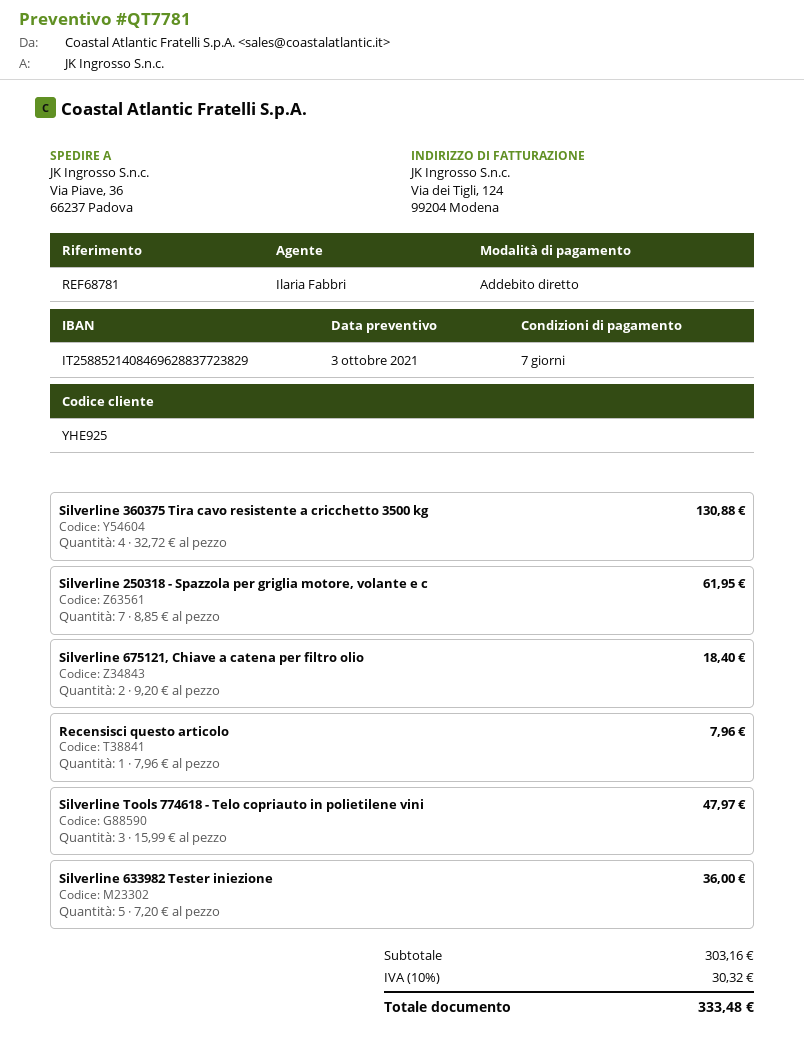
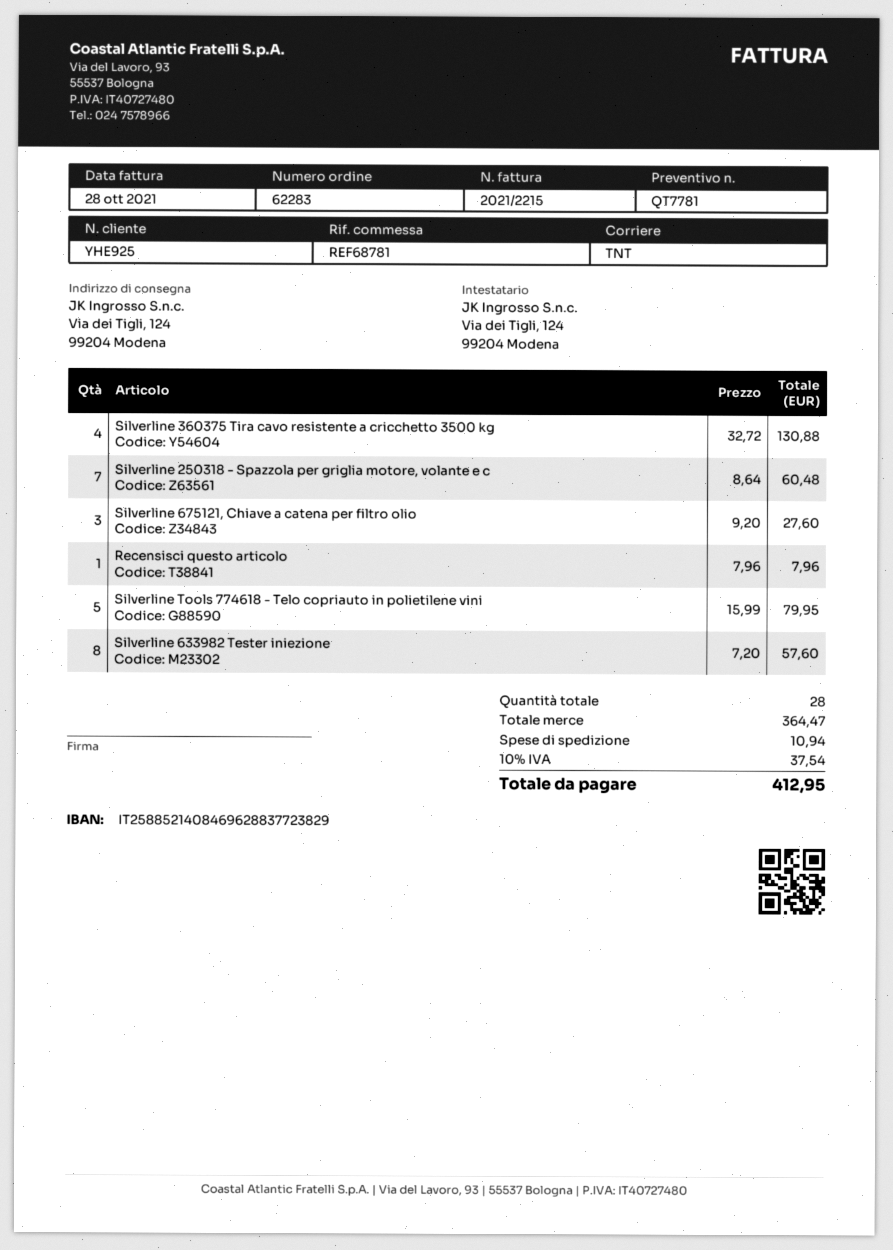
ship to: Via Piave, 36, 66237 Padova -> Via dei Tigli, 124, 99204 Modena
Silverline 250318 - Spazzola per griglia motore, volante e c: 7 x 8.85 = 61.95 -> 7 x 8.64 = 60.48
Silverline 675121, Chiave a catena per filtro olio: 2 x 9.20 = 18.40 -> 3 x 9.20 = 27.60
Silverline Tools 774618 - Telo copriauto in polietilene vini: 3 x 15.99 = 47.97 -> 5 x 15.99 = 79.95
Silverline 633982 Tester iniezione: 5 x 7.20 = 36.00 -> 8 x 7.20 = 57.60
subtotal: 303.16 -> 364.47
shipping: none -> 10.94
tax: 10% = 30.32 -> 10% = 37.54
total: 333.48 -> 412.95

